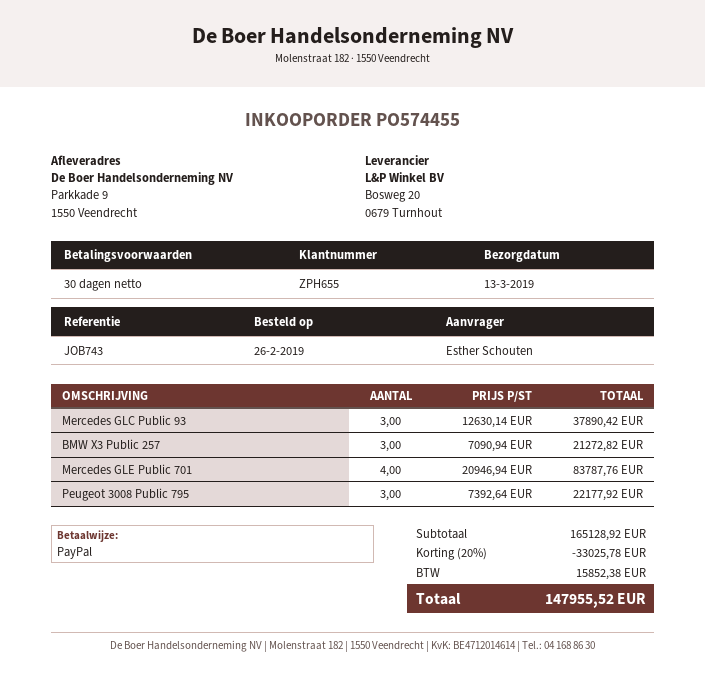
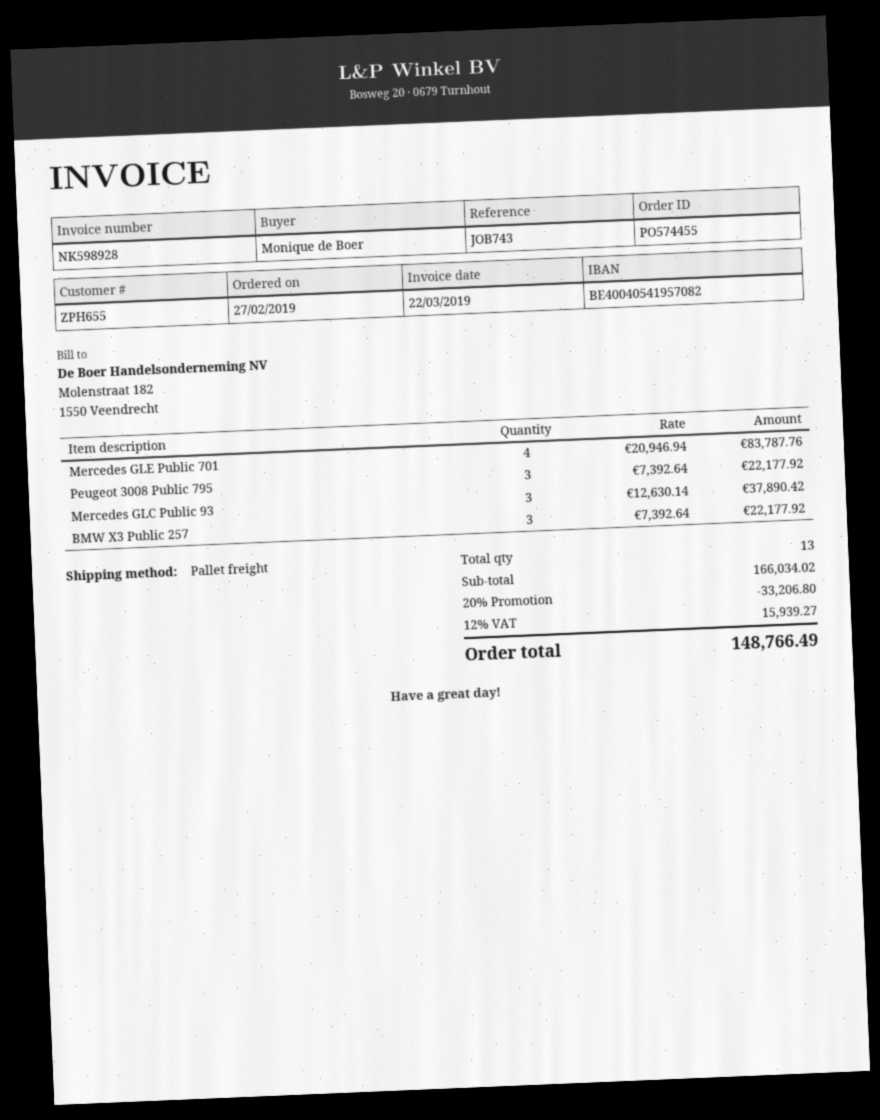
order date: 2019-02-26 -> 2019-02-27
ordered by: Esther Schouten -> Monique de Boer
BMW X3 Public 257: 3 x 7090.94 = 21272.82 -> 3 x 7392.64 = 22177.92
subtotal: 165128.92 -> 166034.02
discount: 20% = 33025.78 -> 20% = 33206.80
tax: 15852.38 -> 15939.27
total: 147955.52 -> 148766.49

